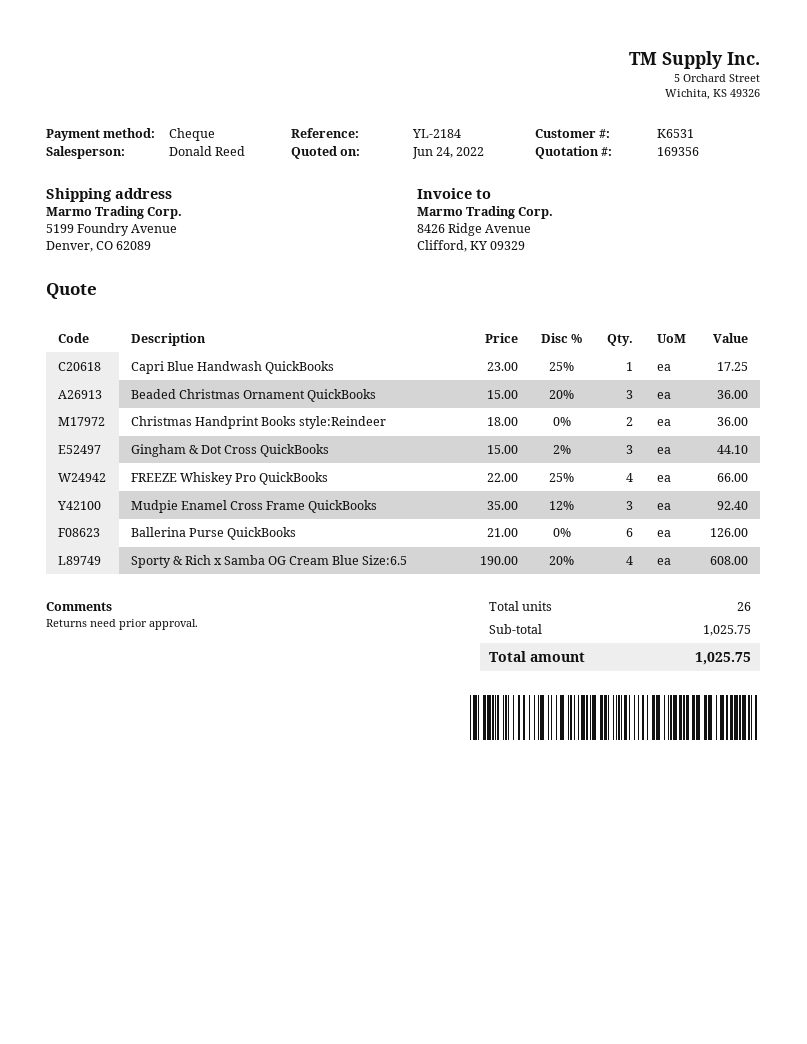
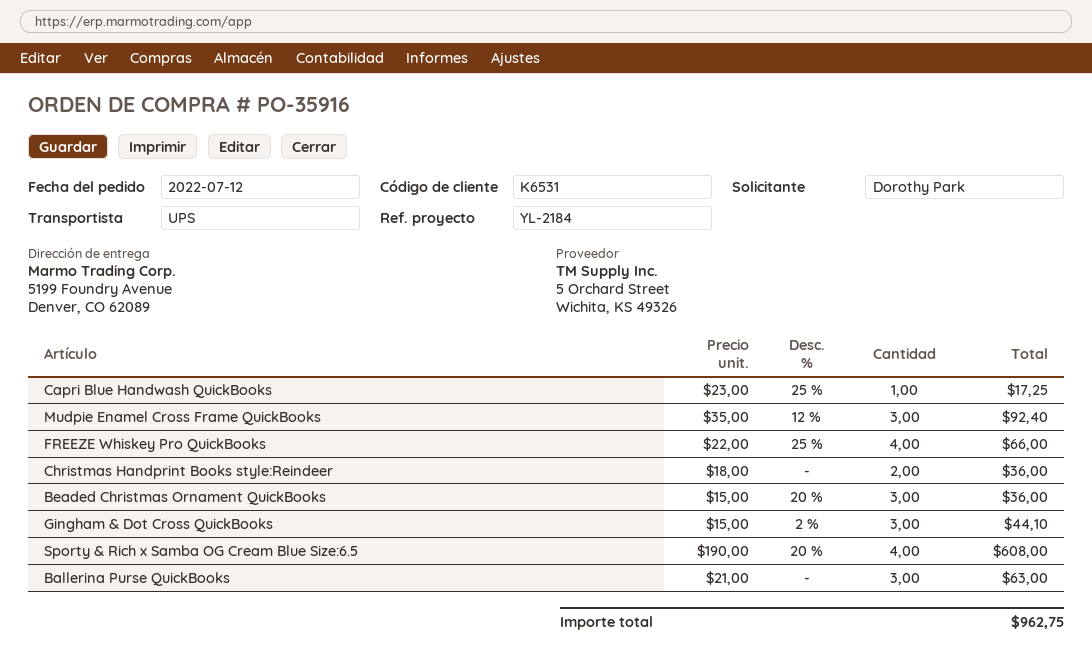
Ballerina Purse QuickBooks: 6 x 21.00 = 126.00 -> 3 x 21.00 = 63.00
total: 1025.75 -> 962.75

